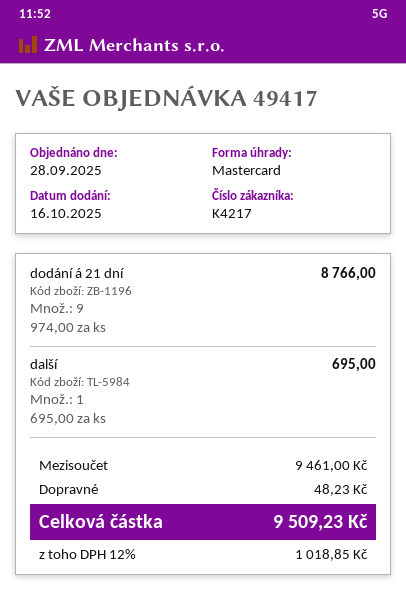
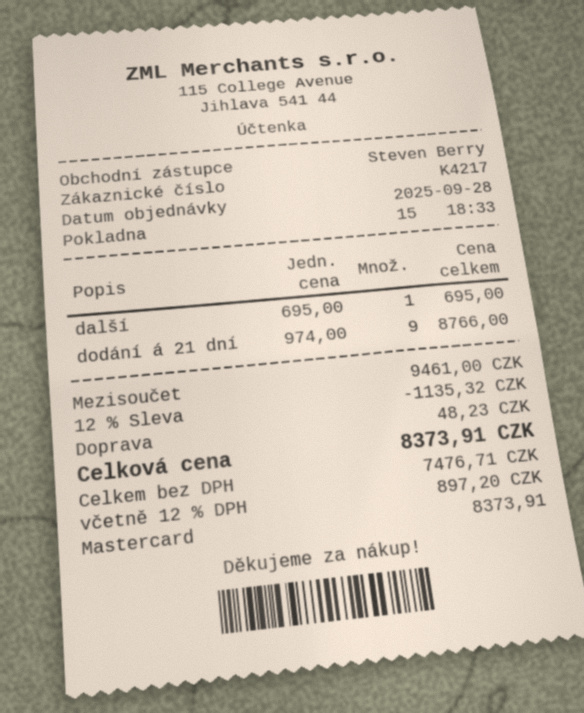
discount: none -> 12% = 1135.32
tax: 12% = 1018.85 -> 12% = 897.20
total: 9509.23 -> 8373.91

